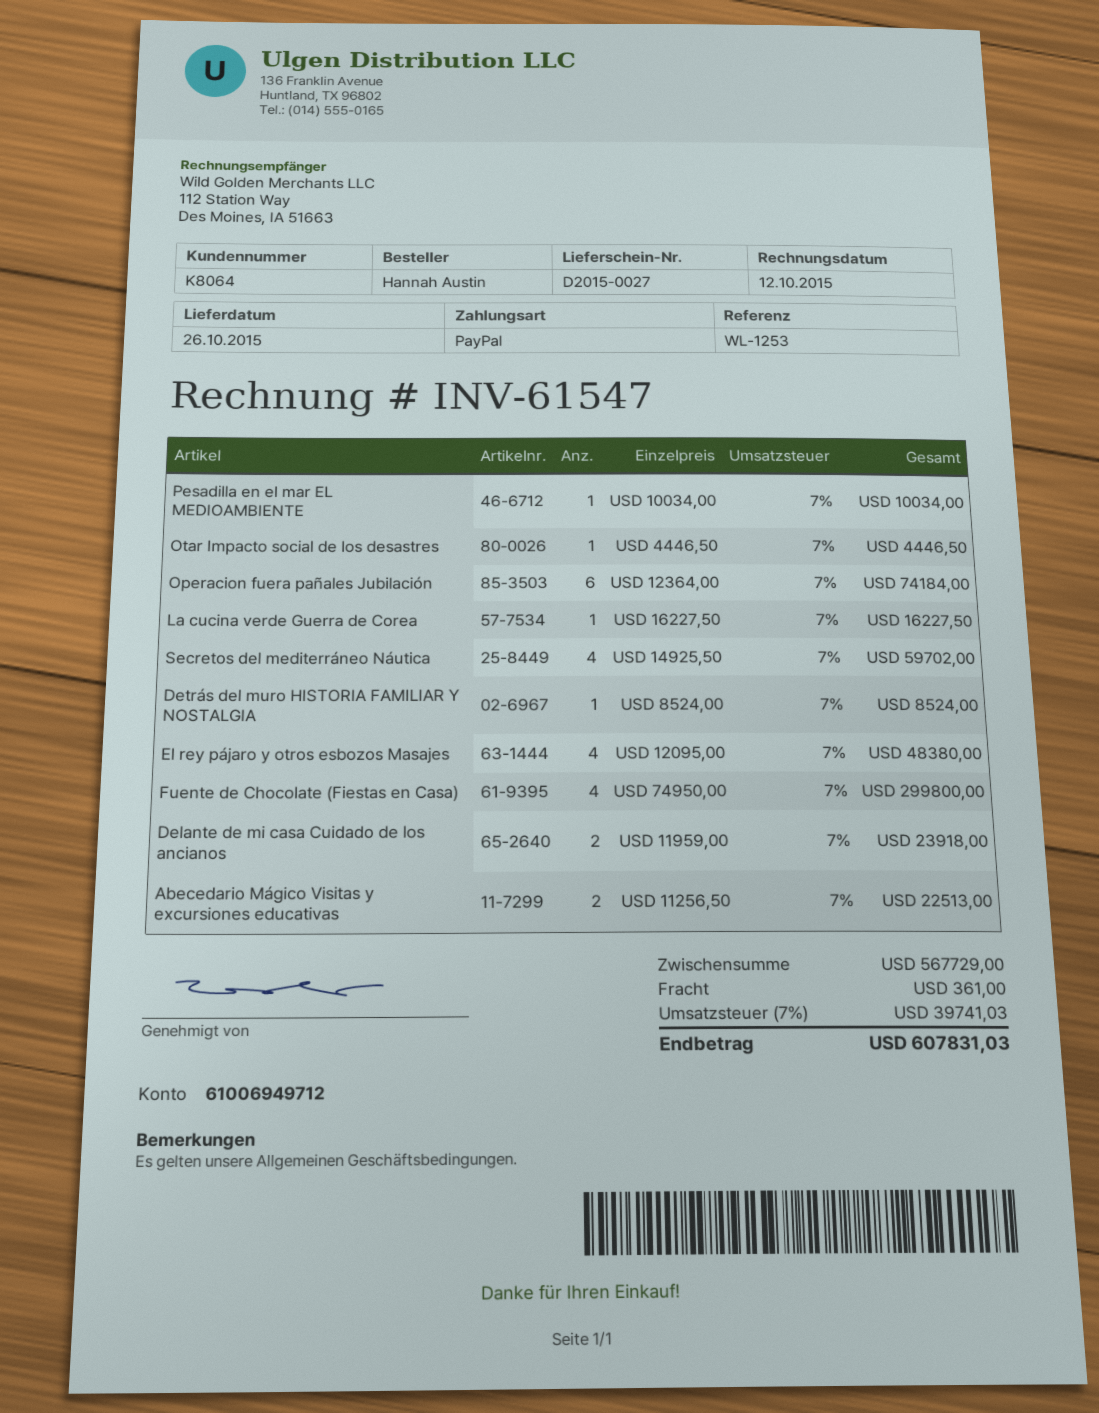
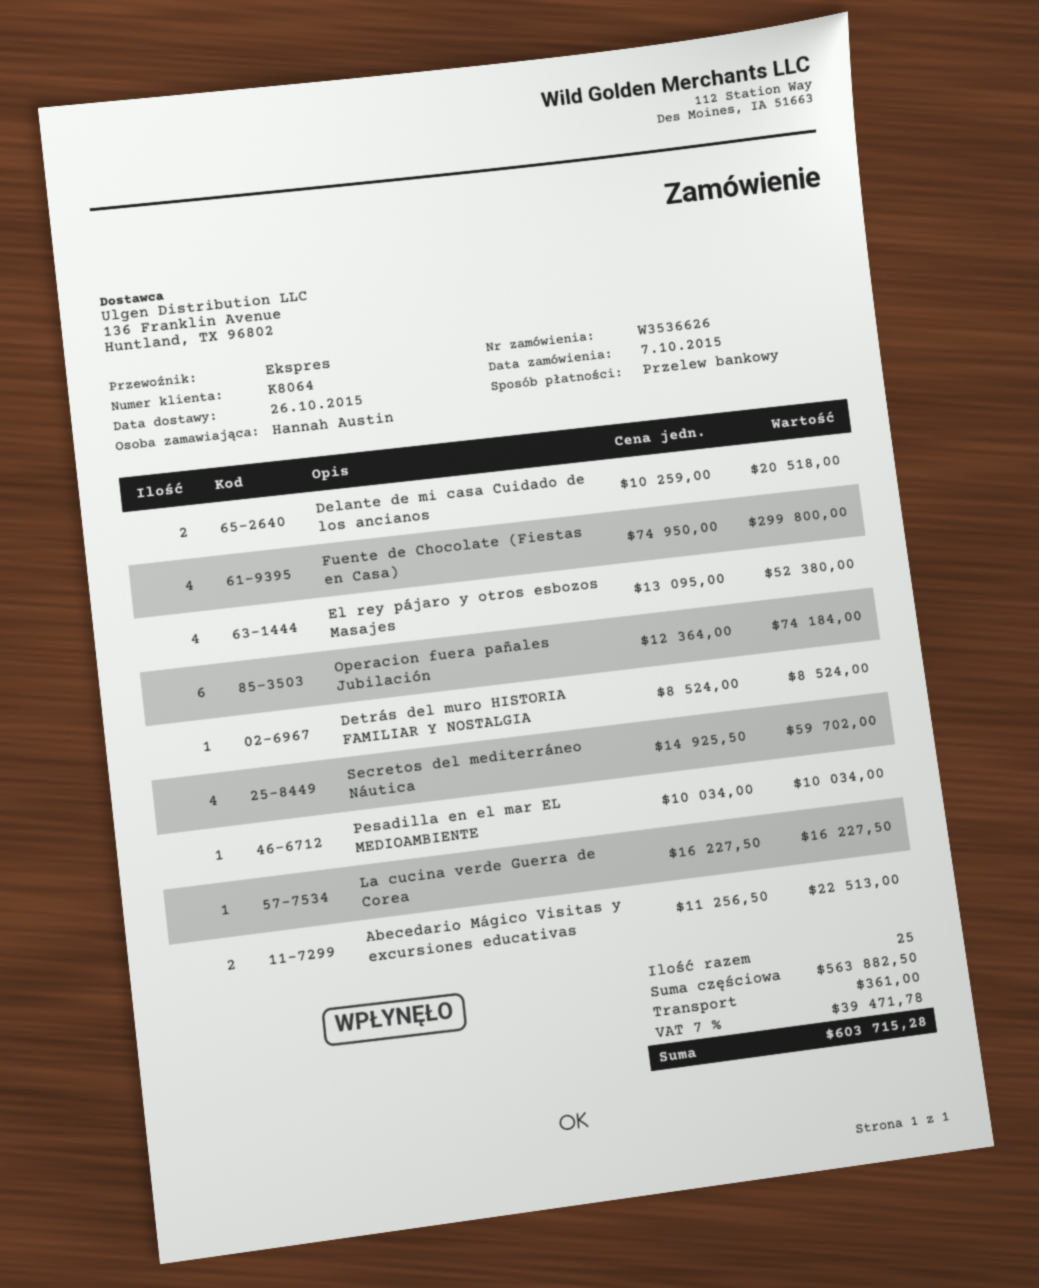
payment method: PayPal -> bank transfer
Otar Impacto social de los desastres: 1 x 4446.50 = 4446.50 -> none
El rey pájaro y otros esbozos Masajes: 4 x 12095.00 = 48380.00 -> 4 x 13095.00 = 52380.00
Delante de mi casa Cuidado de los ancianos: 2 x 11959.00 = 23918.00 -> 2 x 10259.00 = 20518.00
subtotal: 567729.00 -> 563882.50
tax: 7% = 39741.03 -> 7% = 39471.78
total: 607831.03 -> 603715.28

